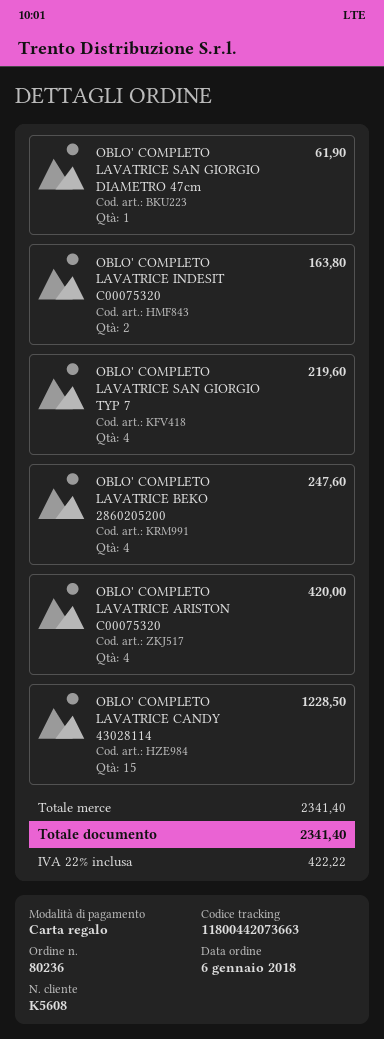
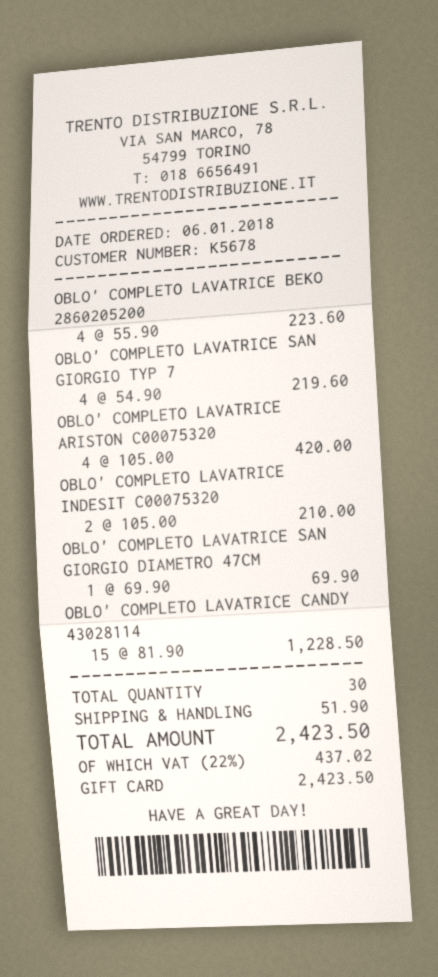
customer number: K5608 -> K5678
OBLO' COMPLETO LAVATRICE SAN GIORGIO DIAMETRO 47cm: 1 for 61.90 -> 1 for 69.90
OBLO' COMPLETO LAVATRICE INDESIT C00075320: 2 for 163.80 -> 2 for 210.00
OBLO' COMPLETO LAVATRICE BEKO 2860205200: 4 for 247.60 -> 4 for 223.60
shipping: none -> 51.90
tax: 22% = 422.22 -> 22% = 437.02
total: 2341.40 -> 2423.50

